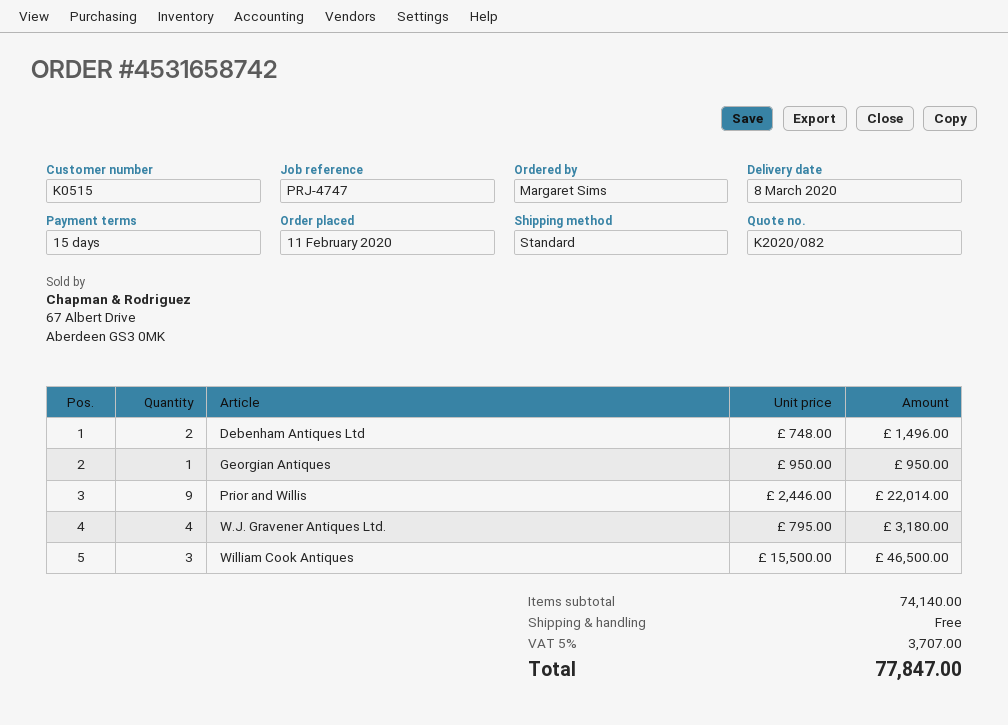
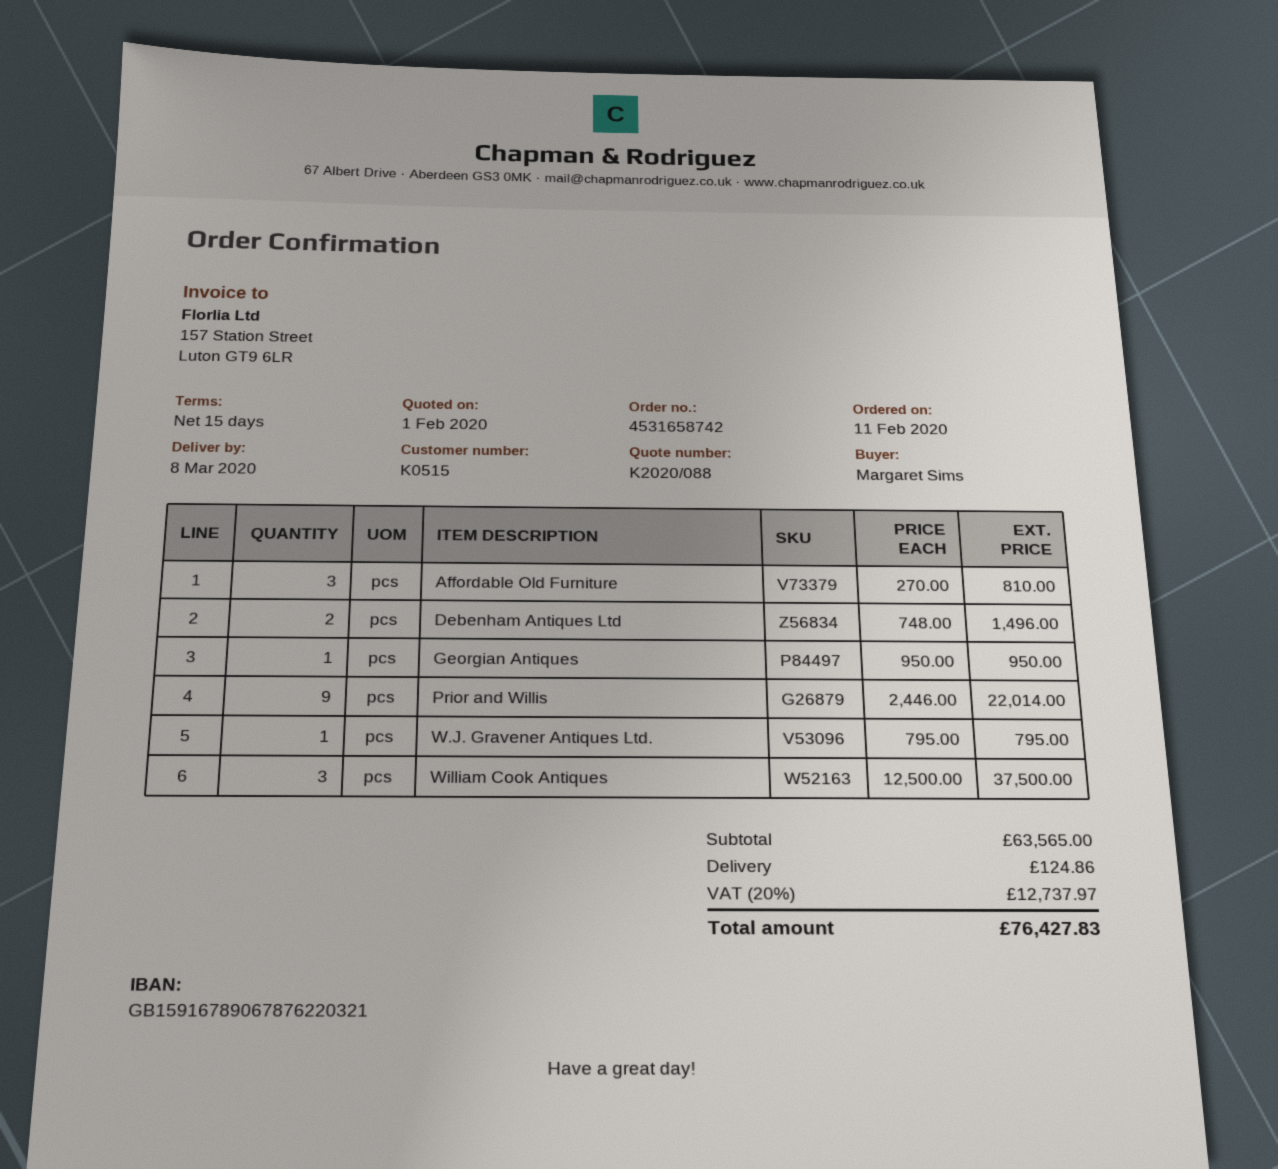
quote number: K2020/082 -> K2020/088
W.J. Gravener Antiques Ltd.: 4 x 795.00 = 3180.00 -> 1 x 795.00 = 795.00
William Cook Antiques: 3 x 15500.00 = 46500.00 -> 3 x 12500.00 = 37500.00
Affordable Old Furniture: none -> 3 x 270.00 = 810.00
subtotal: 74140.00 -> 63565.00
shipping: 0.00 -> 124.86
tax: 5% = 3707.00 -> 20% = 12737.97
total: 77847.00 -> 76427.83

